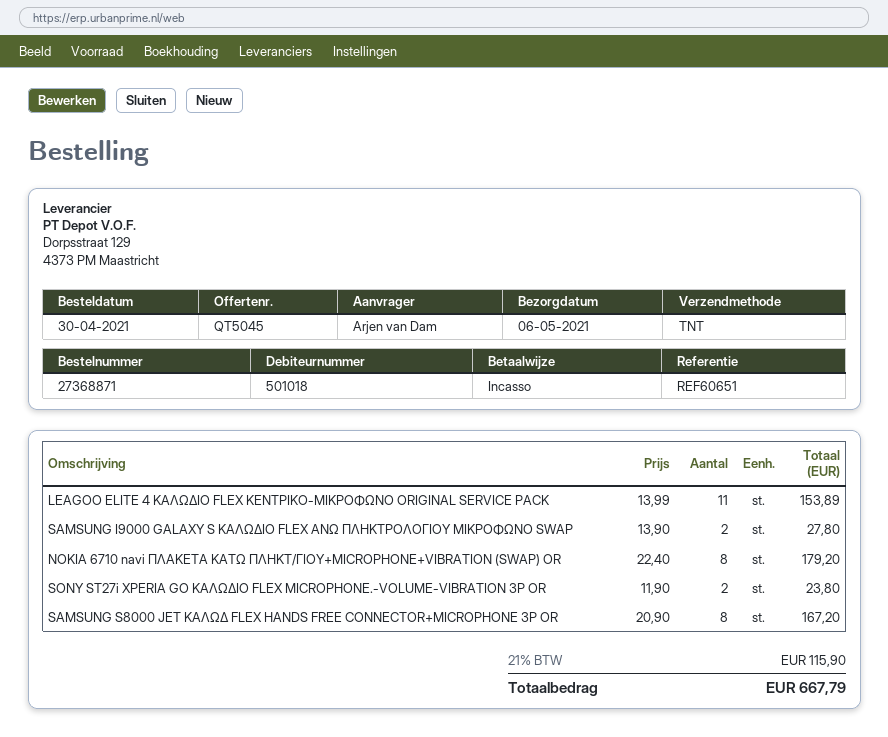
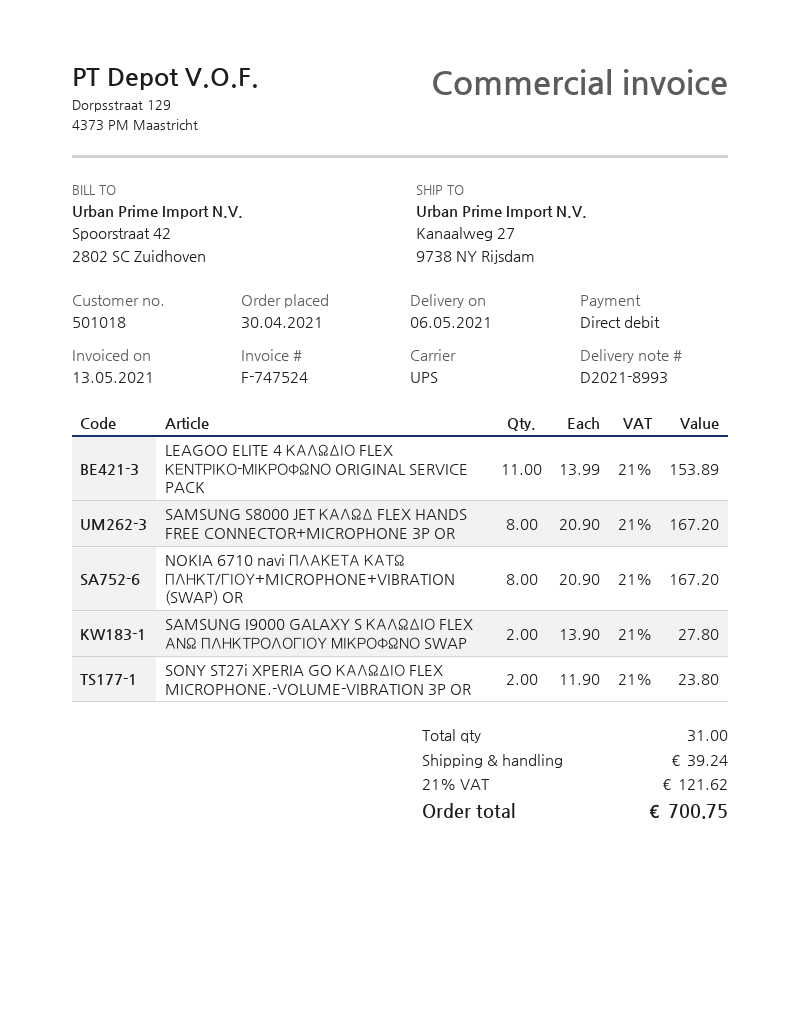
shipping method: TNT -> UPS
NOKIA 6710 navi ΠΛΑΚΕΤΑ ΚΑΤΩ ΠΛΗΚΤ/ΓΙΟΥ+MICROPHONE+VIBRATION (SWAP) OR: 8 x 22.40 = 179.20 -> 8 x 20.90 = 167.20
shipping: none -> 39.24
tax: 21% = 115.90 -> 21% = 121.62
total: 667.79 -> 700.75

